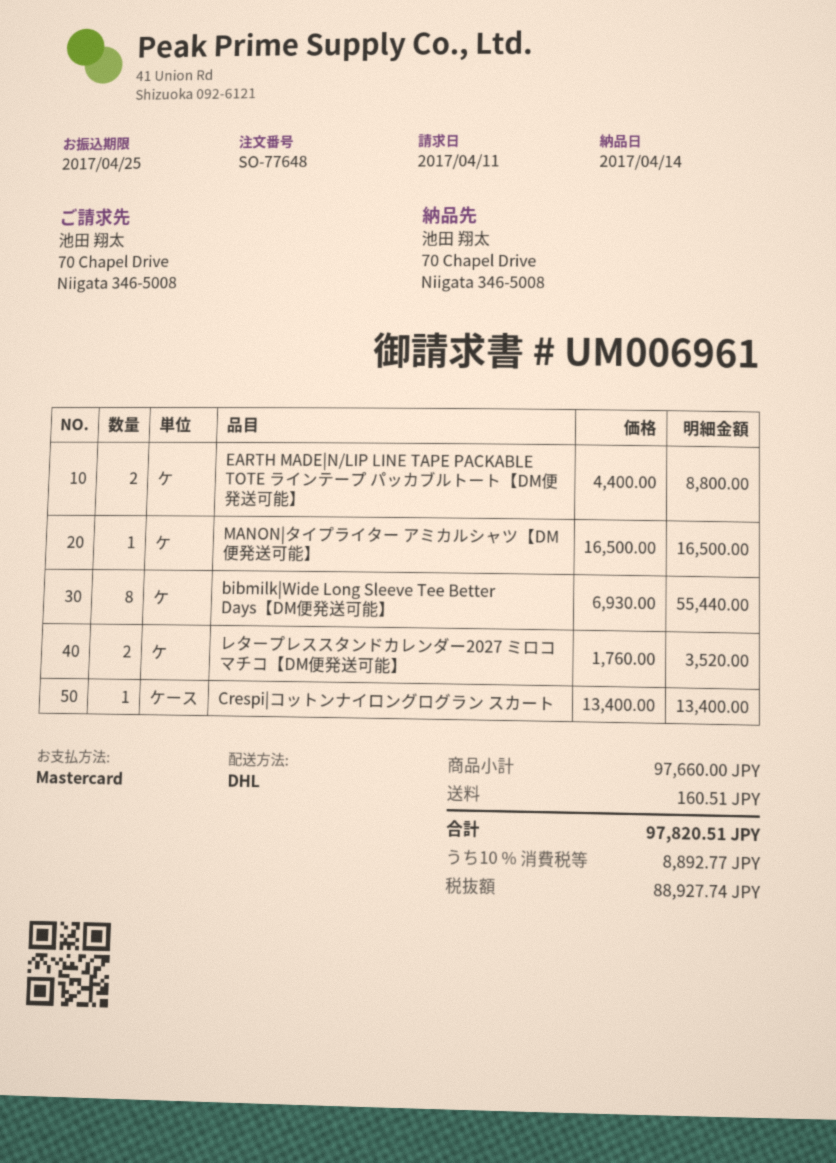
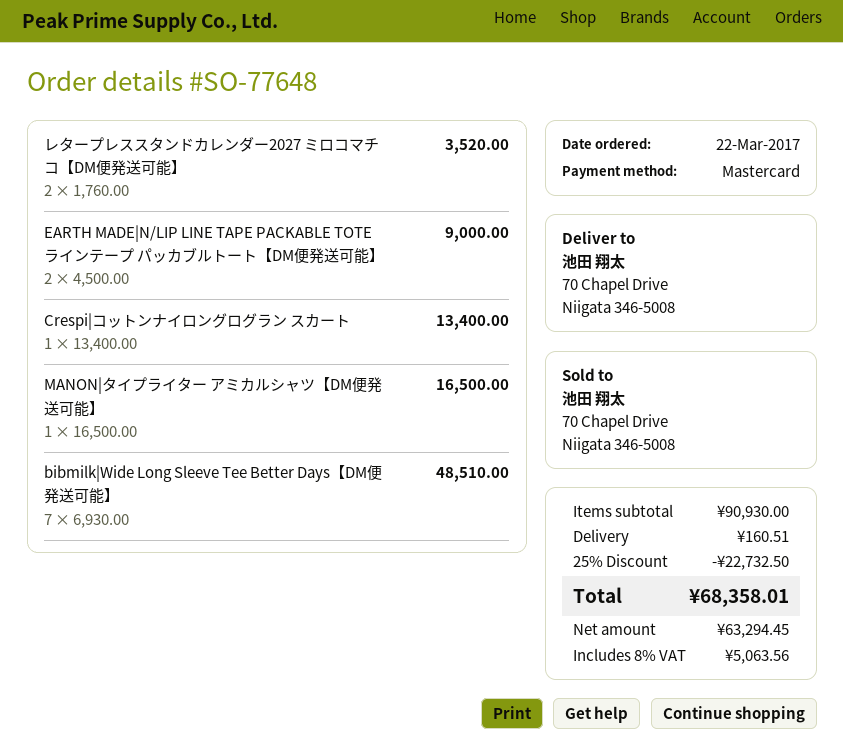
EARTH MADE|N/LIP LINE TAPE PACKABLE TOTE ラインテープ パッカブルトート【DM便発送可能】: 2 x 4400.00 = 8800.00 -> 2 x 4500.00 = 9000.00
bibmilk|Wide Long Sleeve Tee Better Days【DM便発送可能】: 8 x 6930.00 = 55440.00 -> 7 x 6930.00 = 48510.00
subtotal: 97660.00 -> 90930.00
discount: none -> 25% = 22732.50
net: 88927.74 -> 63294.45
tax: 10% = 8892.77 -> 8% = 5063.56
total: 97820.51 -> 68358.01

